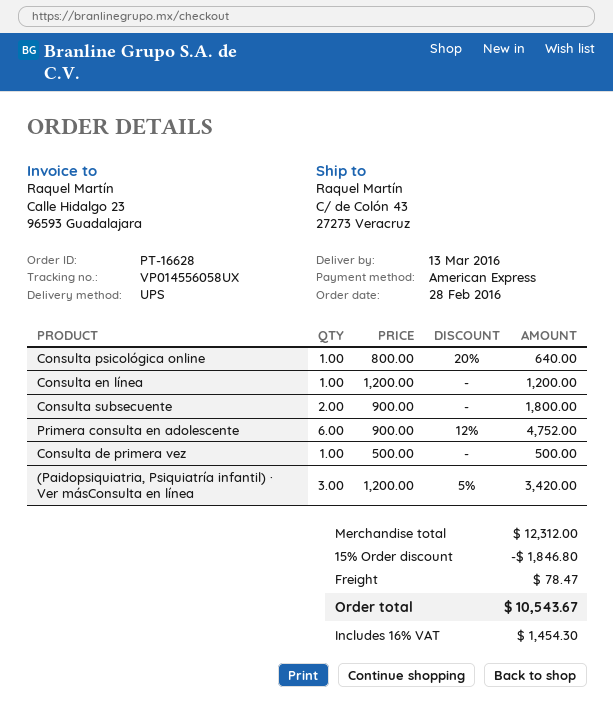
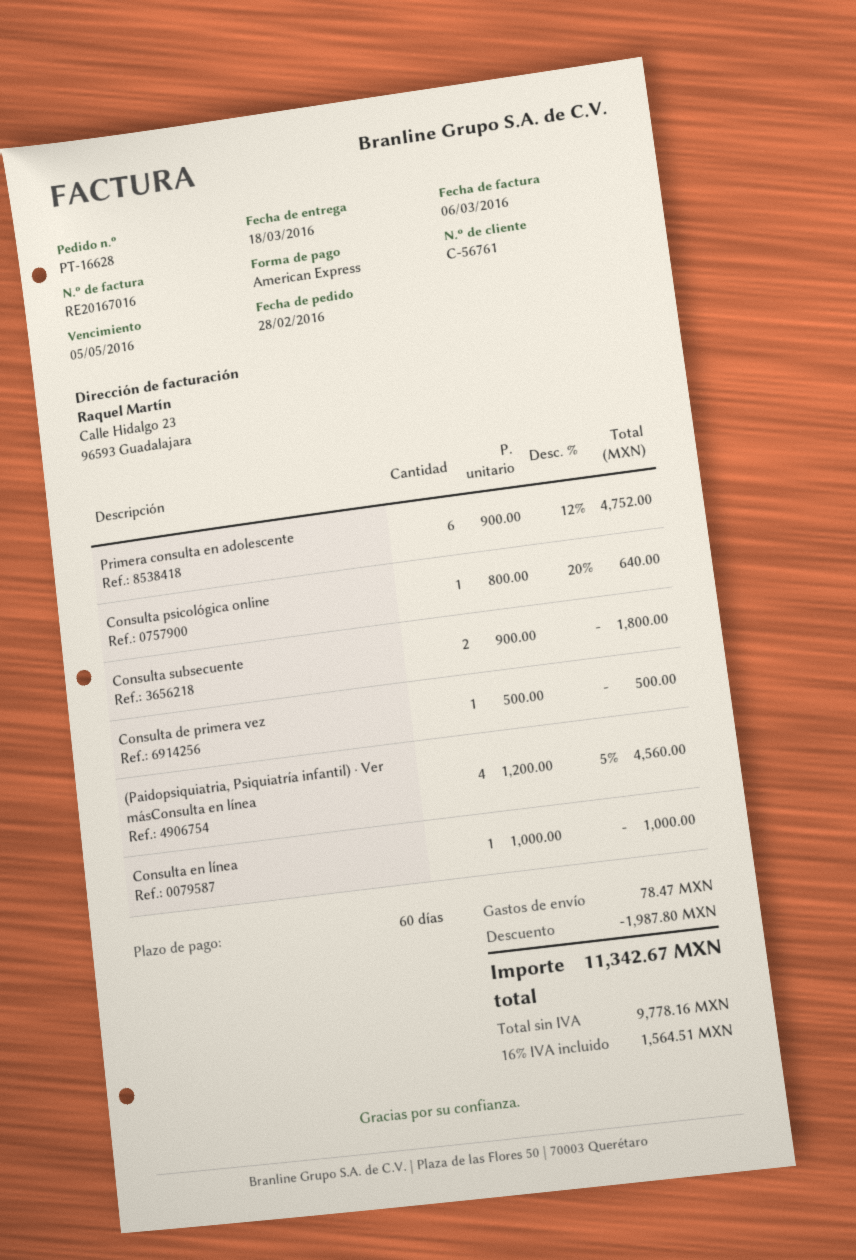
delivery date: 2016-03-13 -> 2016-03-18
Consulta en línea: 1 x 1200.00 = 1200.00 -> 1 x 1000.00 = 1000.00
(Paidopsiquiatria, Psiquiatría infantil) · Ver másConsulta en línea: 3 x 1200.00 - 5% = 3420.00 -> 4 x 1200.00 - 5% = 4560.00
discount: 1846.80 -> 1987.80
tax: 16% = 1454.30 -> 16% = 1564.51
total: 10543.67 -> 11342.67

